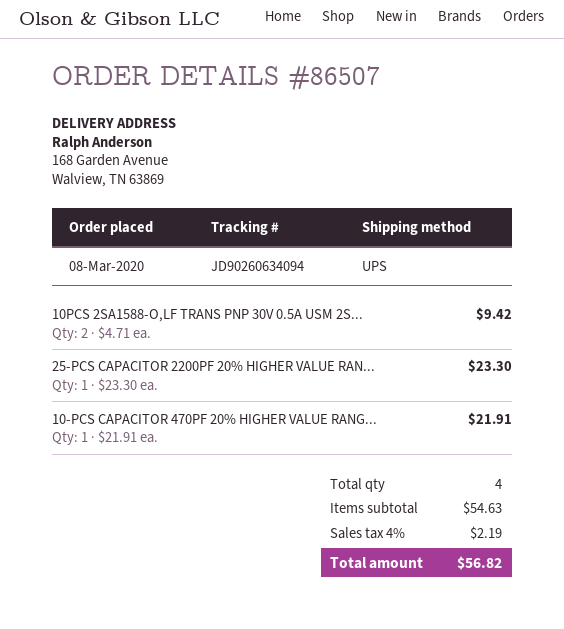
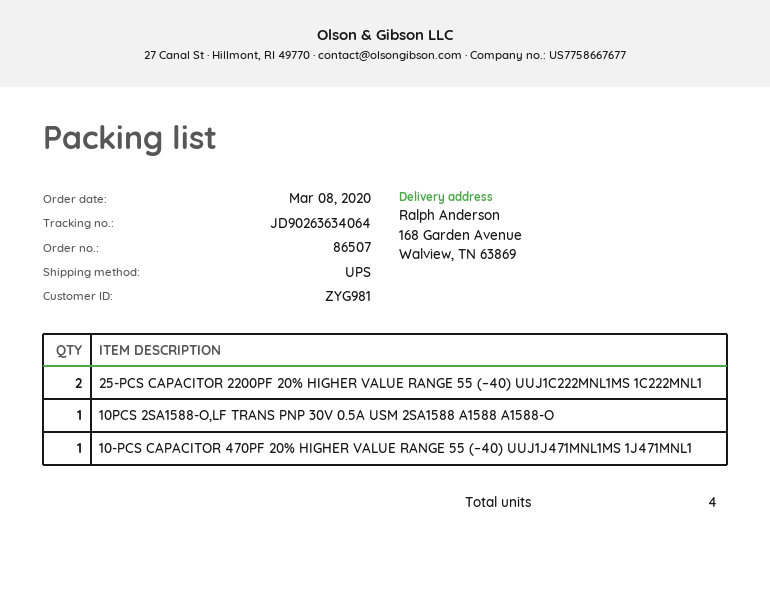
tracking number: JD90260634094 -> JD90263634064
10PCS 2SA1588-O,LF TRANS PNP 30V 0.5A USM 2S...: 2 -> 1
25-PCS CAPACITOR 2200PF 20% HIGHER VALUE RAN...: 1 -> 2

